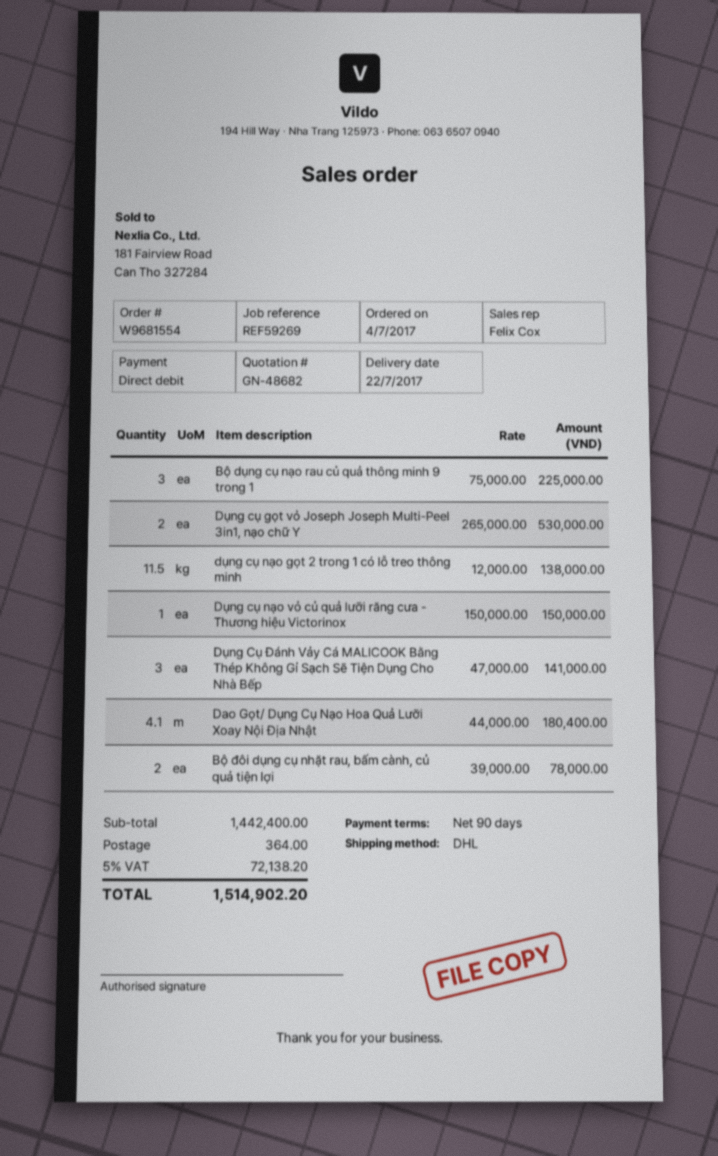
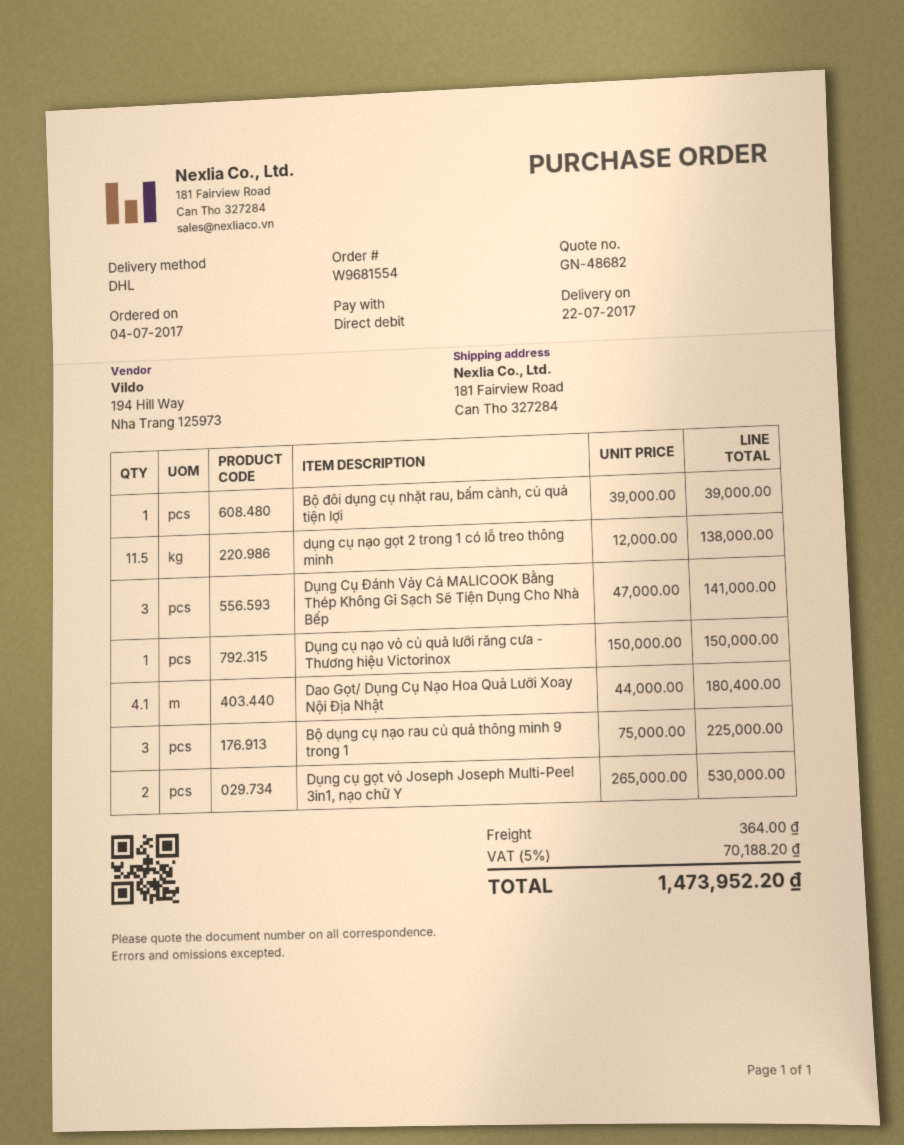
Bộ đôi dụng cụ nhặt rau, bấm cành, củ quả tiện lợi: 2 x 39000.00 = 78000.00 -> 1 x 39000.00 = 39000.00
tax: 5% = 72138.20 -> 5% = 70188.20
total: 1514902.20 -> 1473952.20

